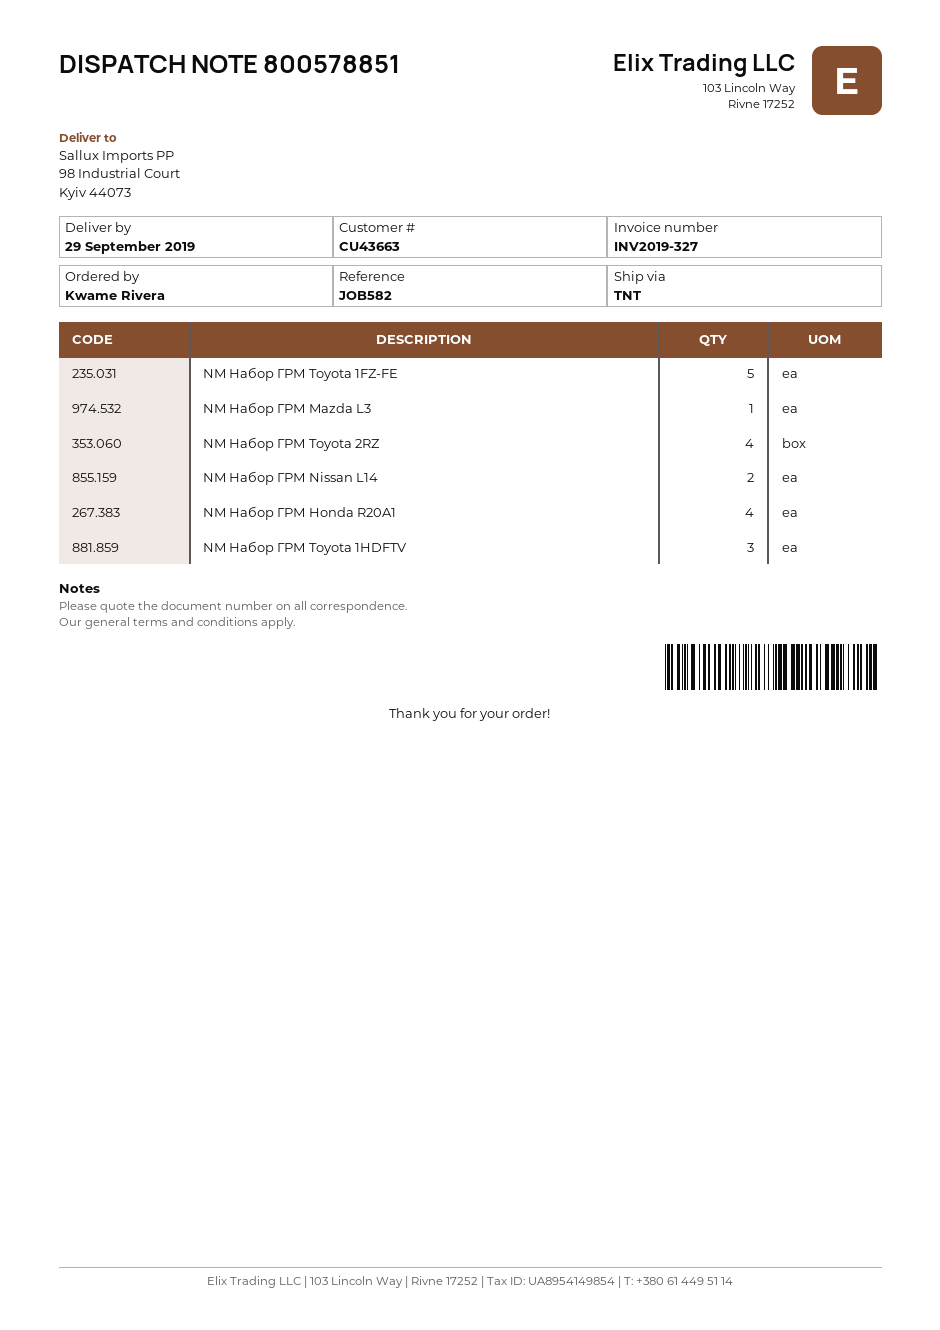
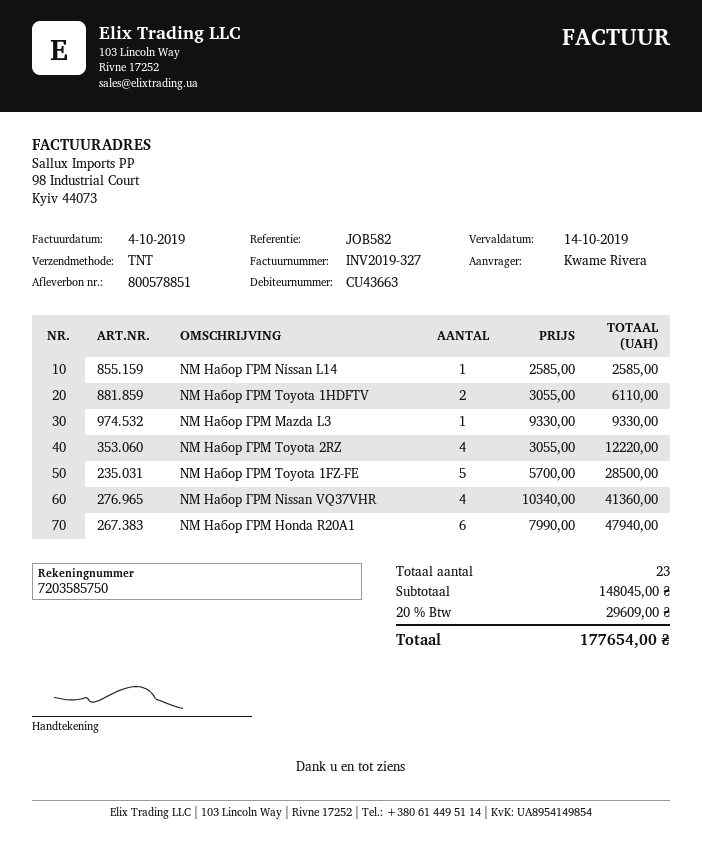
NM Набор ГРМ Nissan L14: 2 -> 1
NM Набор ГРМ Honda R20A1: 4 -> 6
NM Набор ГРМ Toyota 1HDFTV: 3 -> 2
NM Набор ГРМ Nissan VQ37VHR: none -> 4

